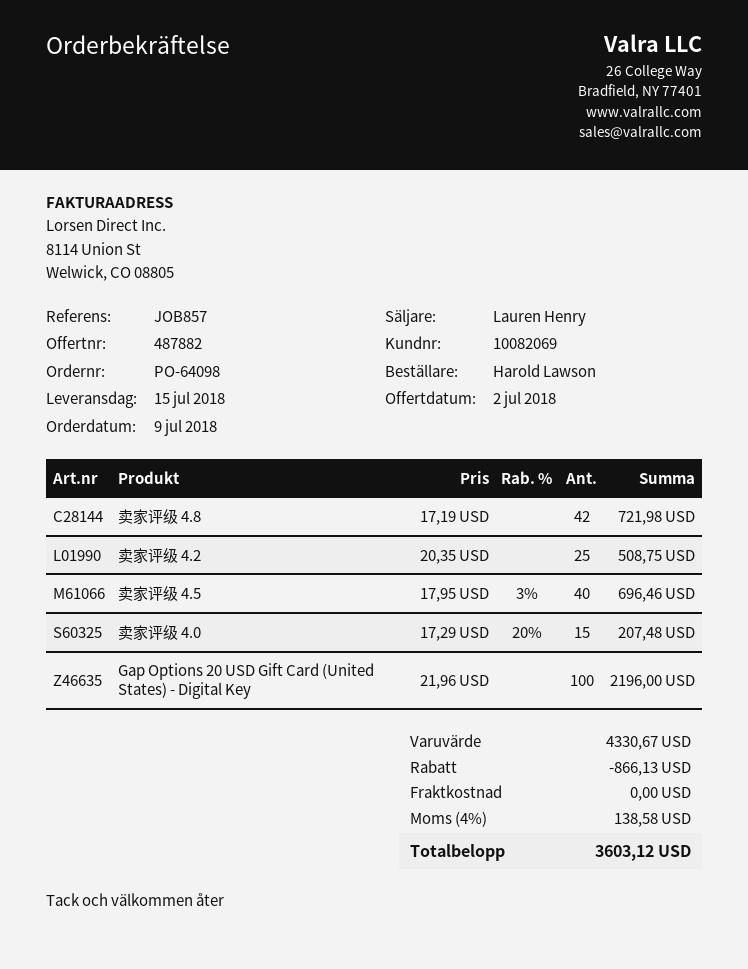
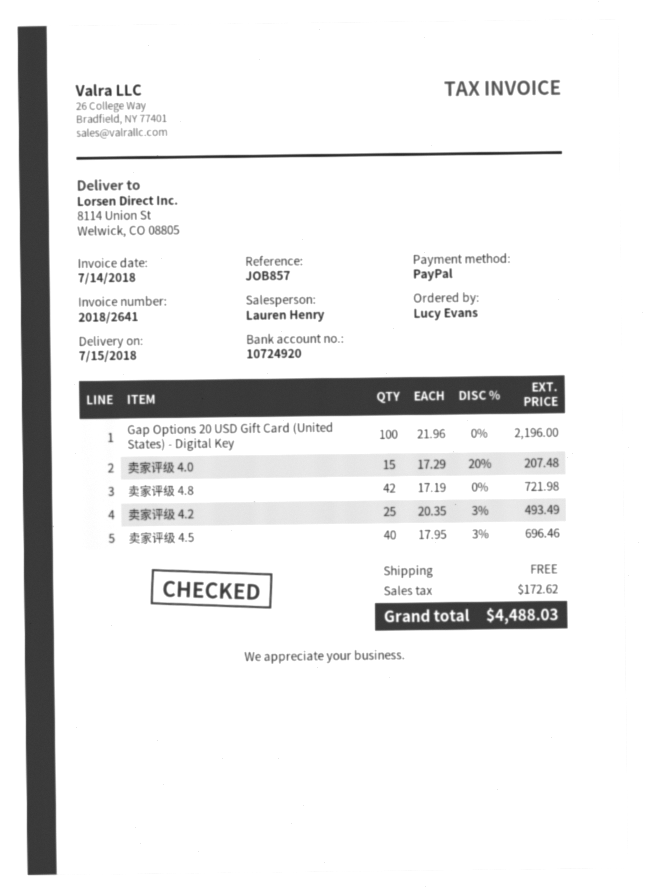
ordered by: Harold Lawson -> Lucy Evans
卖家评级 4.2: 25 x 20.35 = 508.75 -> 25 x 20.35 - 3% = 493.49
discount: 866.13 -> none
tax: 138.58 -> 172.62
total: 3603.12 -> 4488.03

